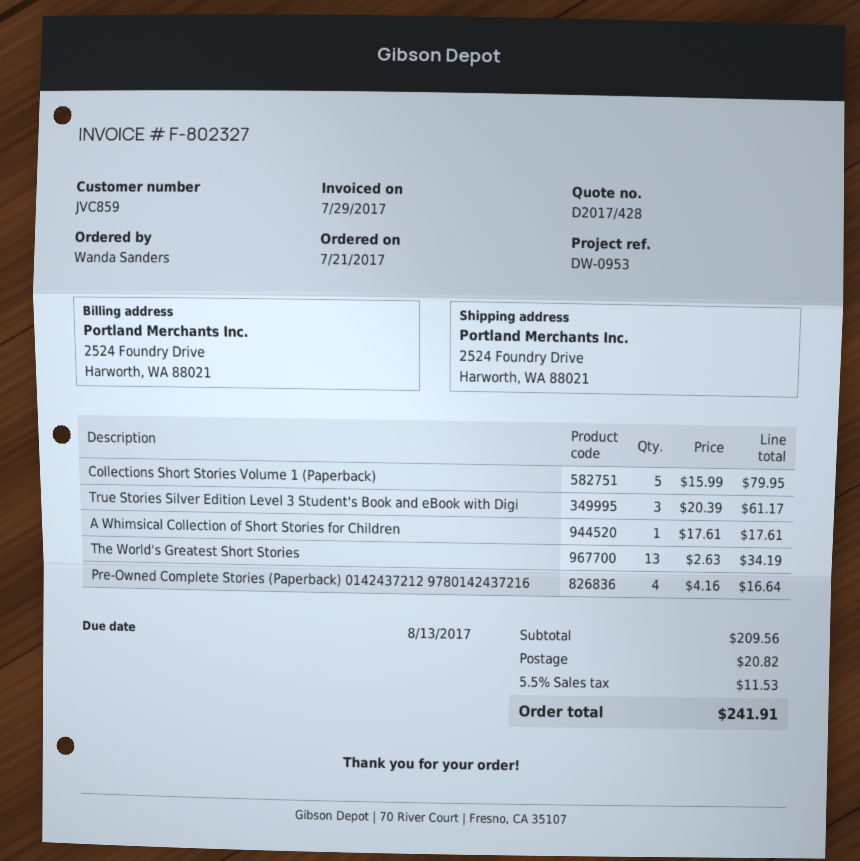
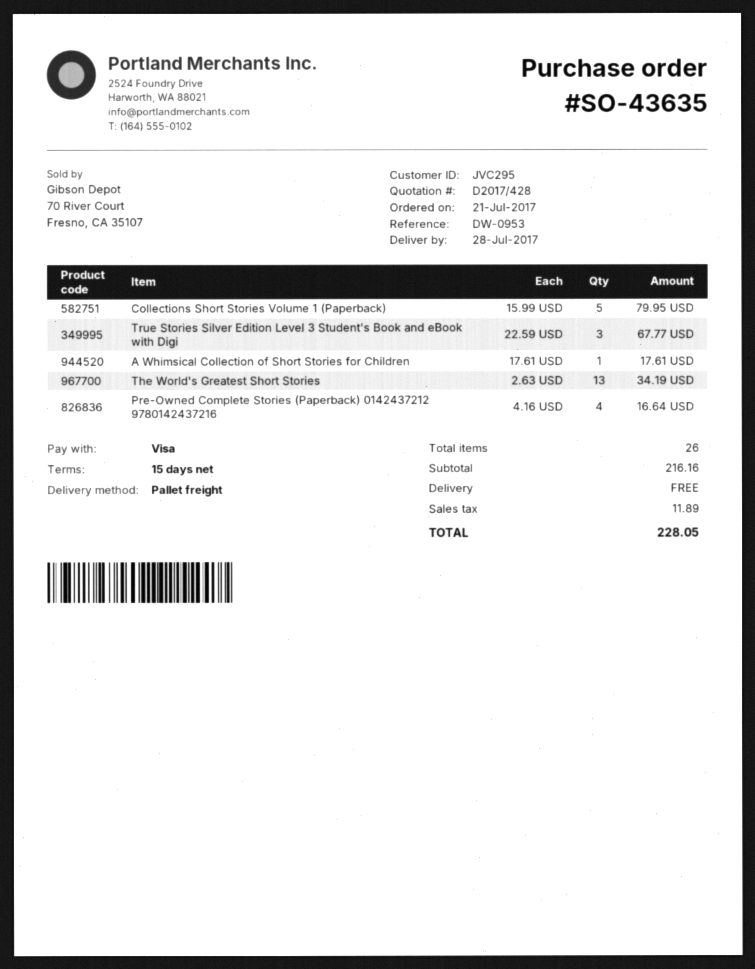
customer number: JVC859 -> JVC295
True Stories Silver Edition Level 3 Student's Book and eBook with Digi: 3 x 20.39 = 61.17 -> 3 x 22.59 = 67.77
subtotal: 209.56 -> 216.16
shipping: 20.82 -> 0.00
tax: 11.53 -> 11.89
total: 241.91 -> 228.05

